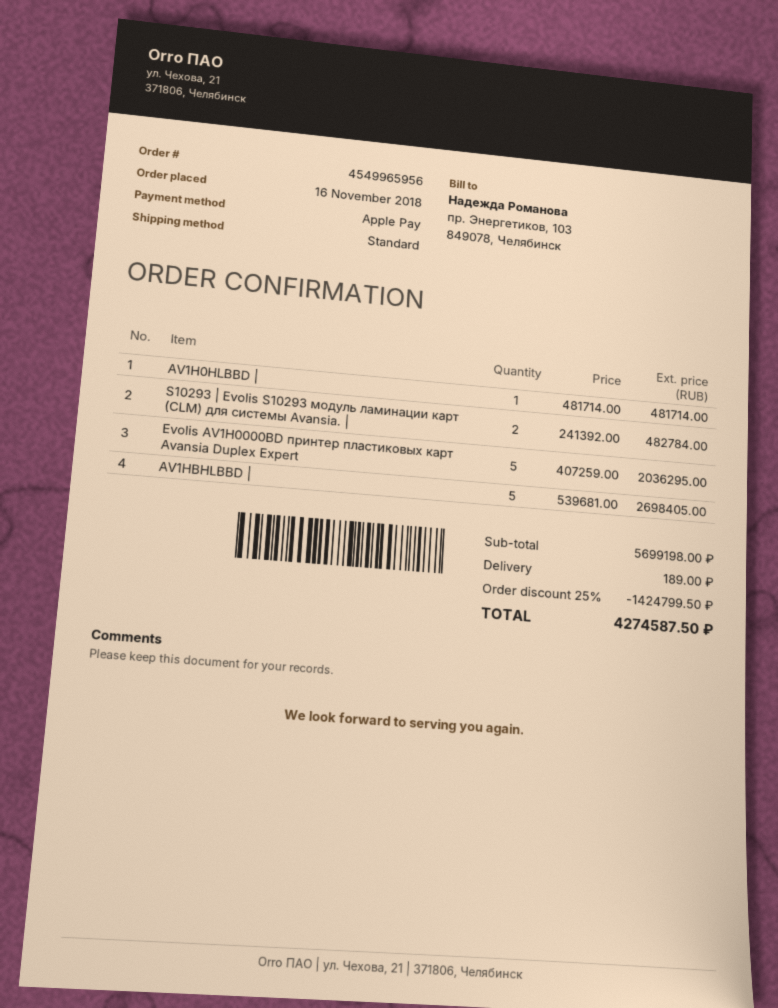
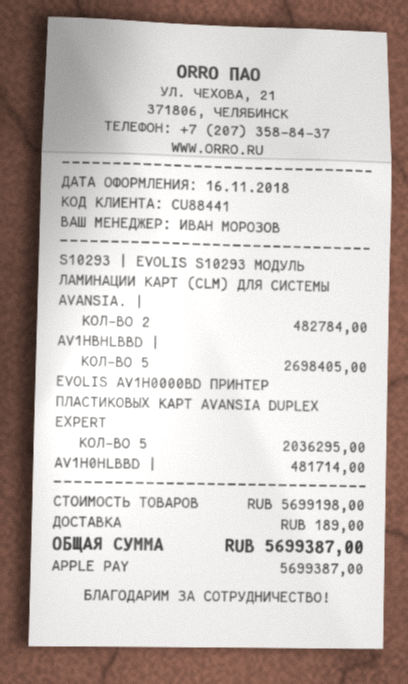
discount: 25% = 1424799.50 -> none
total: 4274587.50 -> 5699387.00

